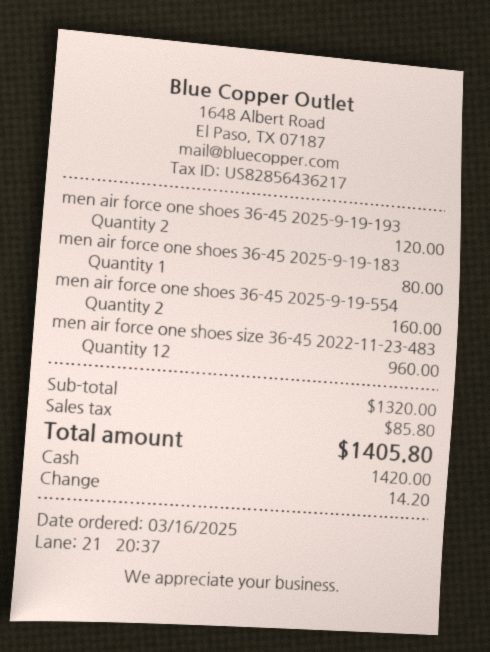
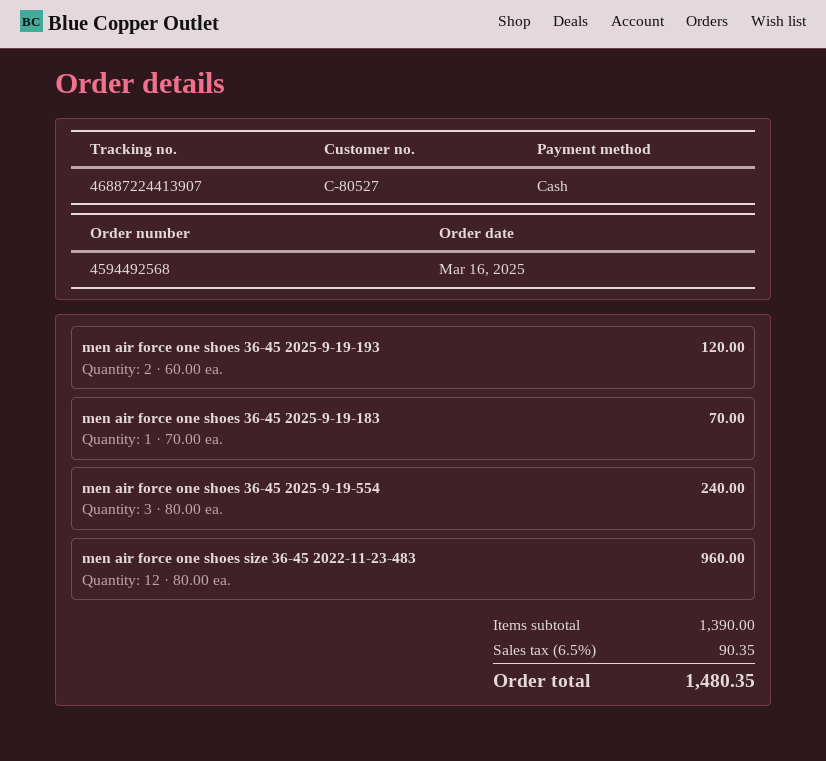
men air force one shoes 36-45 2025-9-19-183: 1 for 80.00 -> 1 for 70.00
men air force one shoes 36-45 2025-9-19-554: 2 for 160.00 -> 3 for 240.00
subtotal: 1320.00 -> 1390.00
tax: 85.80 -> 90.35
total: 1405.80 -> 1480.35

